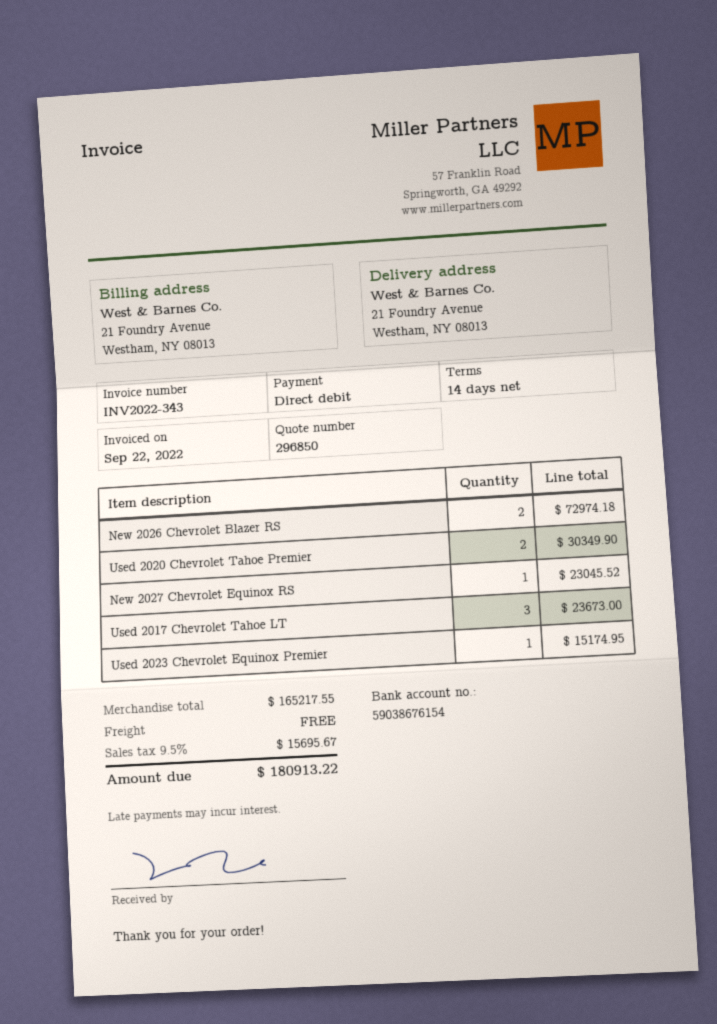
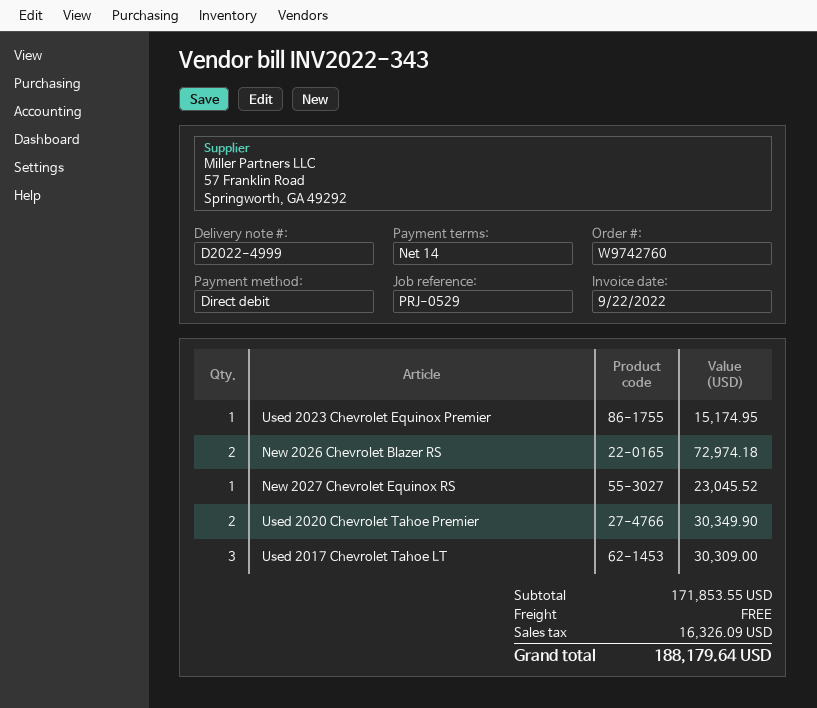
Used 2017 Chevrolet Tahoe LT: 3 for 23673.00 -> 3 for 30309.00
subtotal: 165217.55 -> 171853.55
tax: 15695.67 -> 16326.09
total: 180913.22 -> 188179.64

